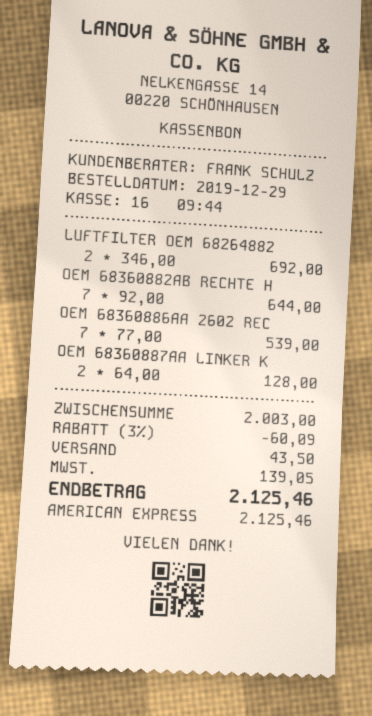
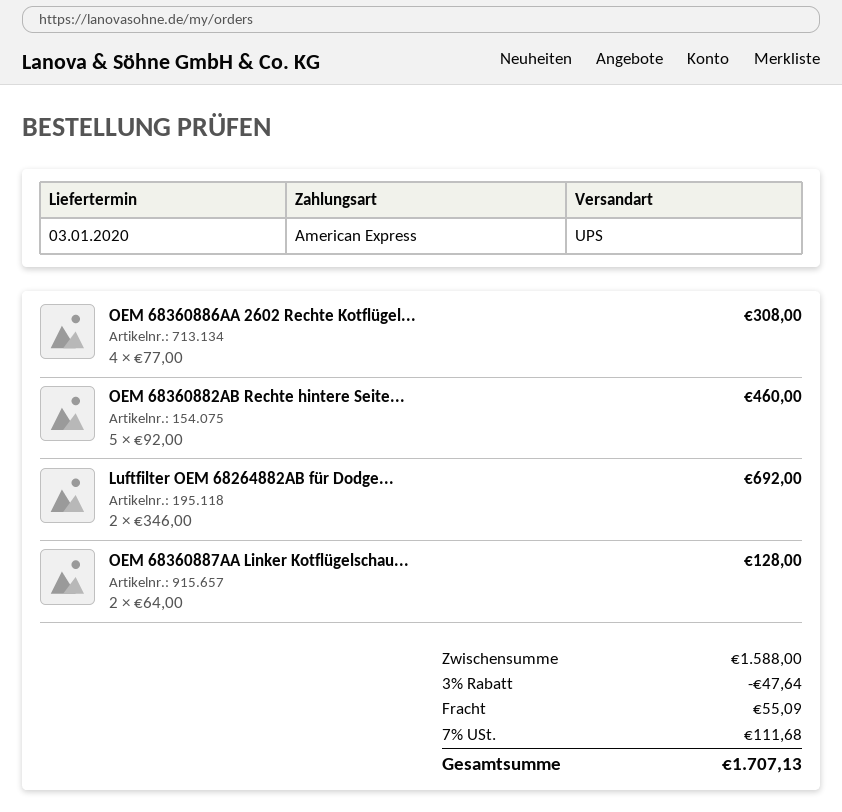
OEM 68360882AB RECHTE H: 7 x 92.00 = 644.00 -> 5 x 92.00 = 460.00
OEM 68360886AA 2602 REC: 7 x 77.00 = 539.00 -> 4 x 77.00 = 308.00
subtotal: 2003.00 -> 1588.00
discount: 3% = 60.09 -> 3% = 47.64
shipping: 43.50 -> 55.09
tax: 139.05 -> 111.68
total: 2125.46 -> 1707.13

